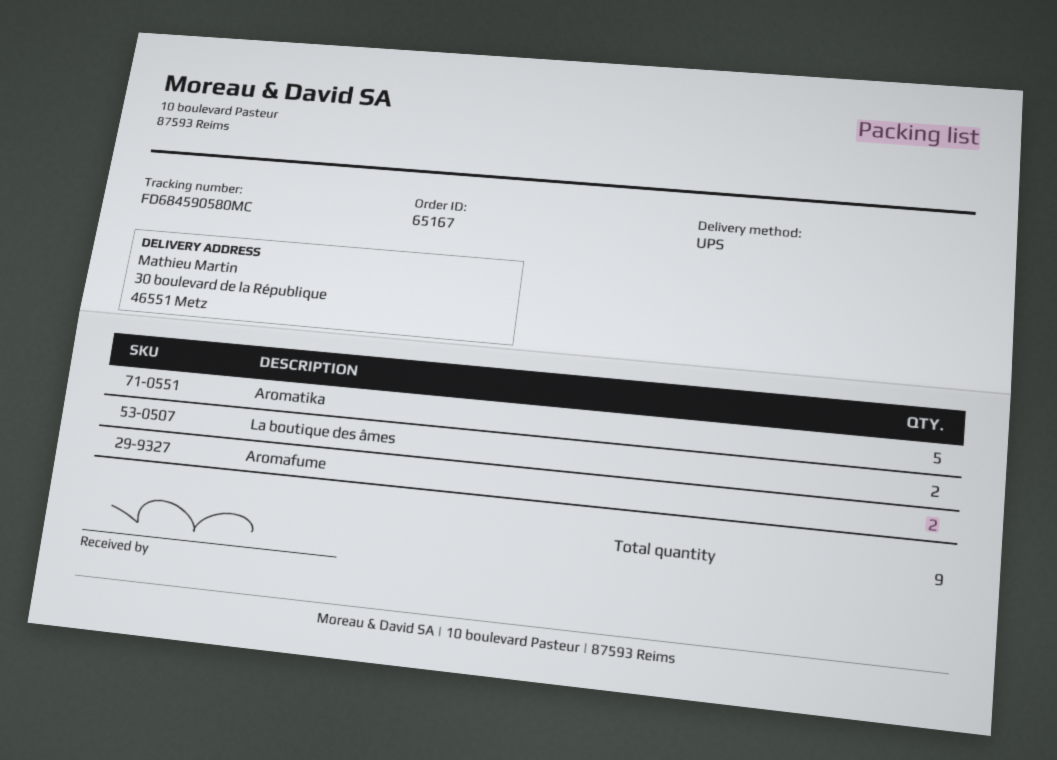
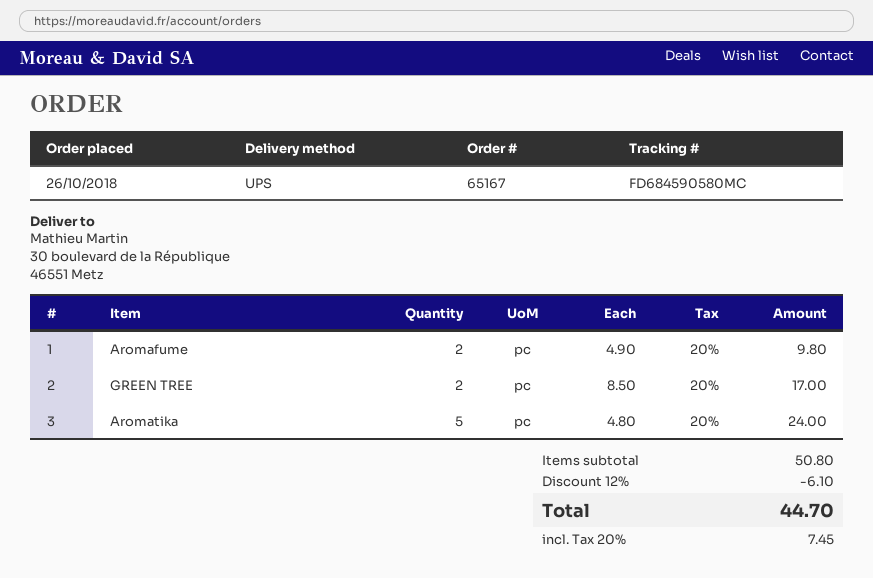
La boutique des âmes: 2 -> none
GREEN TREE: none -> 2

